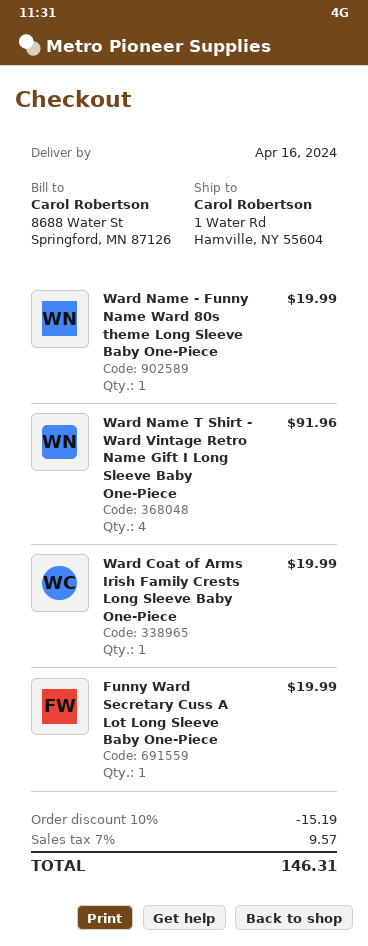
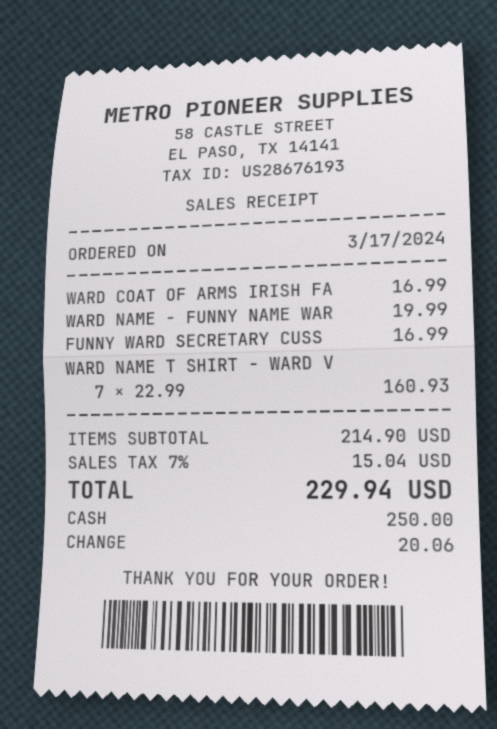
Ward Name T Shirt - Ward Vintage Retro Name Gift I Long Sleeve Baby One-Piece: 4 for 91.96 -> 7 for 160.93
Ward Coat of Arms Irish Family Crests Long Sleeve Baby One-Piece: 1 for 19.99 -> 1 for 16.99
Funny Ward Secretary Cuss A Lot Long Sleeve Baby One-Piece: 1 for 19.99 -> 1 for 16.99
discount: 10% = 15.19 -> none
tax: 7% = 9.57 -> 7% = 15.04
total: 146.31 -> 229.94

